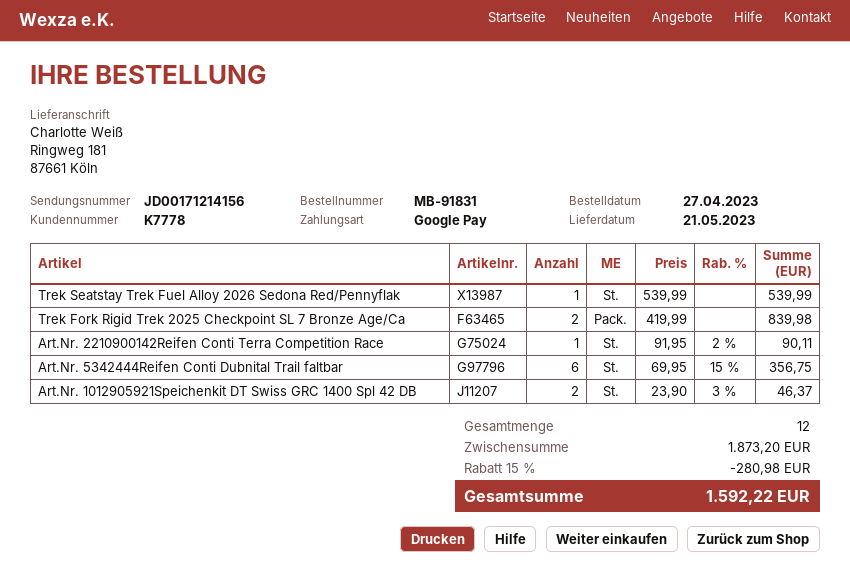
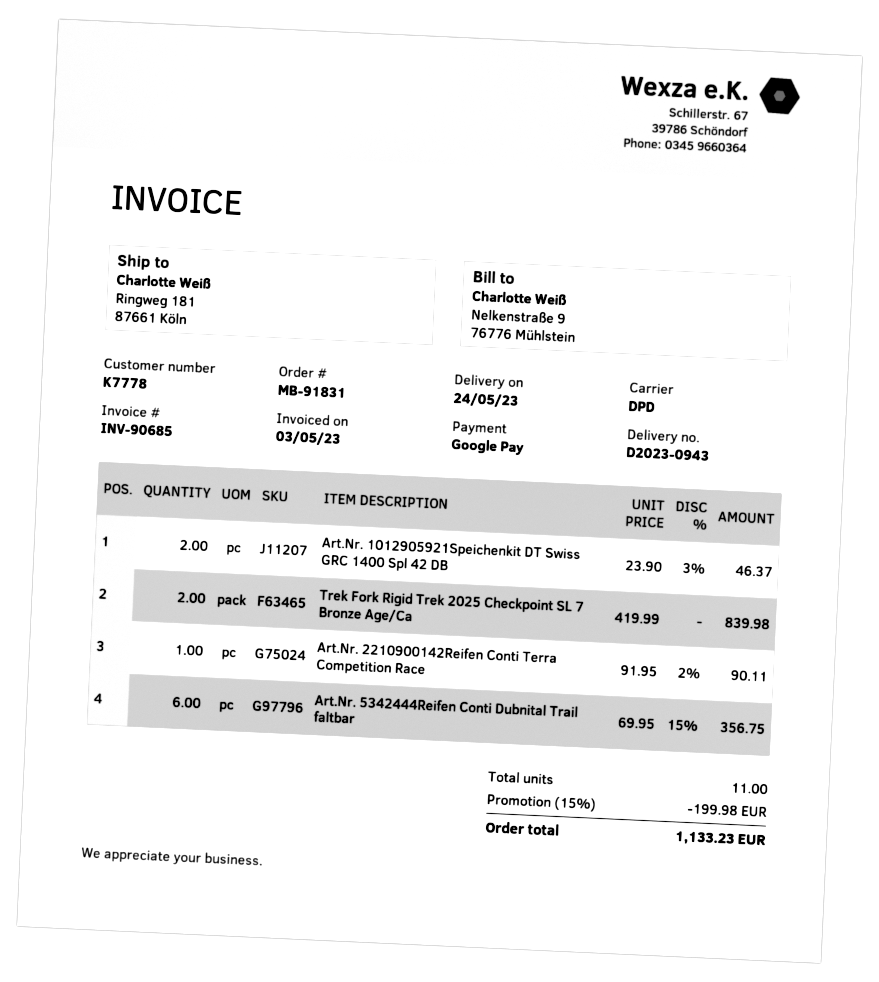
delivery date: 2023-05-21 -> 2023-05-24
Trek Seatstay Trek Fuel Alloy 2026 Sedona Red/Pennyflak: 1 x 539.99 = 539.99 -> none
total quantity: 12 -> 11
discount: 15% = 280.98 -> 15% = 199.98
total: 1592.22 -> 1133.23

